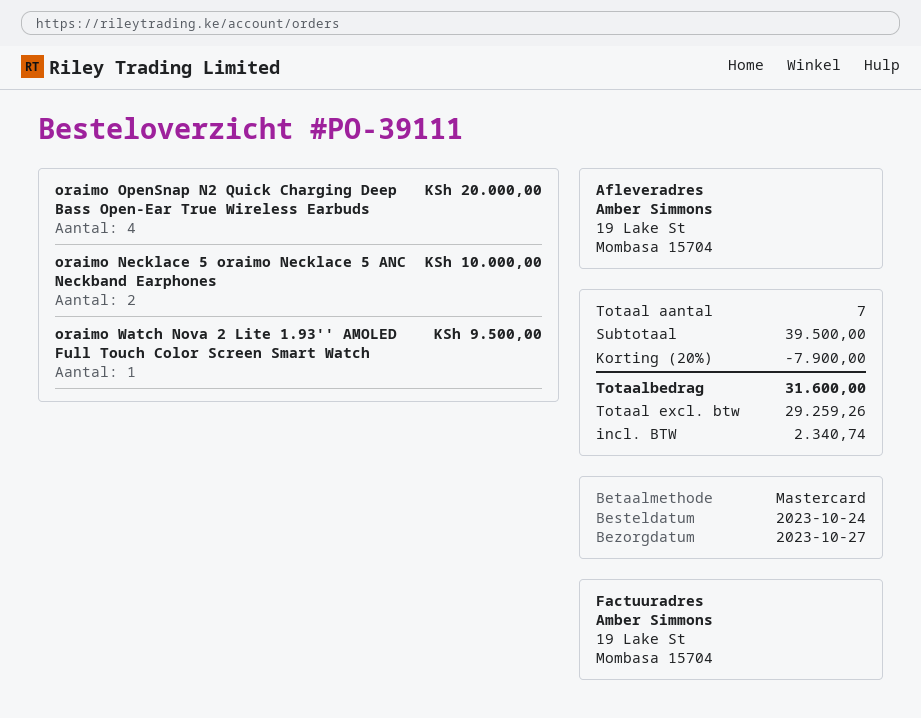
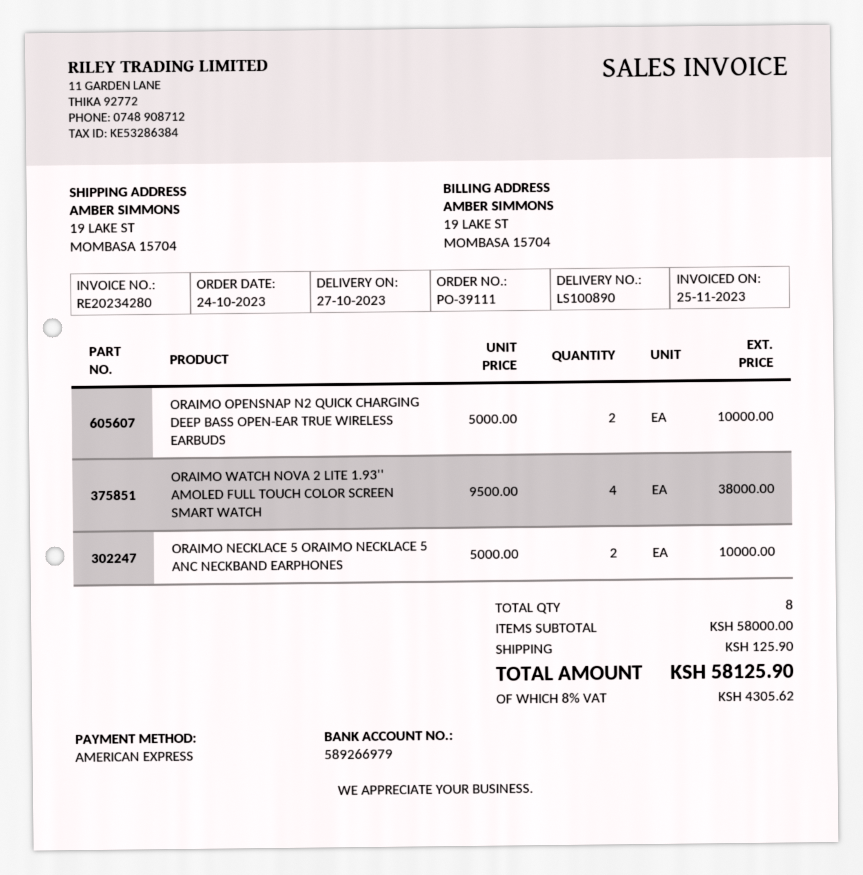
payment method: Mastercard -> American Express
oraimo OpenSnap N2 Quick Charging Deep Bass Open-Ear True Wireless Earbuds: 4 for 20000.00 -> 2 for 10000.00
oraimo Watch Nova 2 Lite 1.93'' AMOLED Full Touch Color Screen Smart Watch: 1 for 9500.00 -> 4 for 38000.00
total quantity: 7 -> 8
subtotal: 39500.00 -> 58000.00
discount: 20% = 7900.00 -> none
shipping: none -> 125.90
tax: 2340.74 -> 4305.62
total: 31600.00 -> 58125.90

